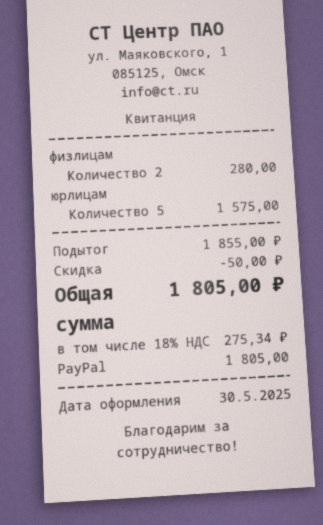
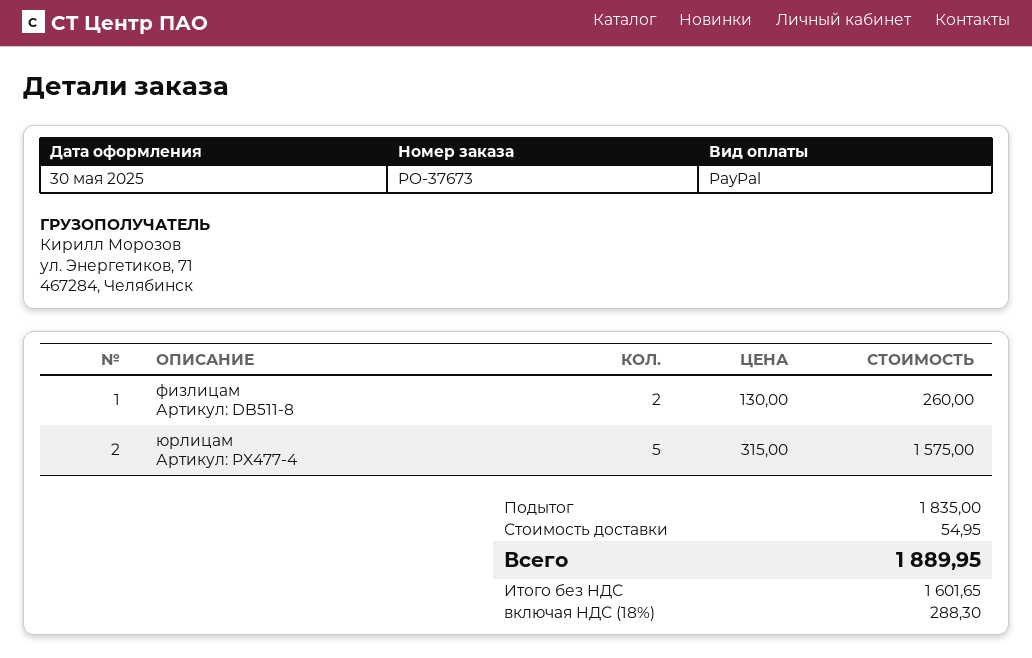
физлицам: 2 for 280.00 -> 2 for 260.00
subtotal: 1855.00 -> 1835.00
discount: 50.00 -> none
shipping: none -> 54.95
tax: 18% = 275.34 -> 18% = 288.30
total: 1805.00 -> 1889.95

